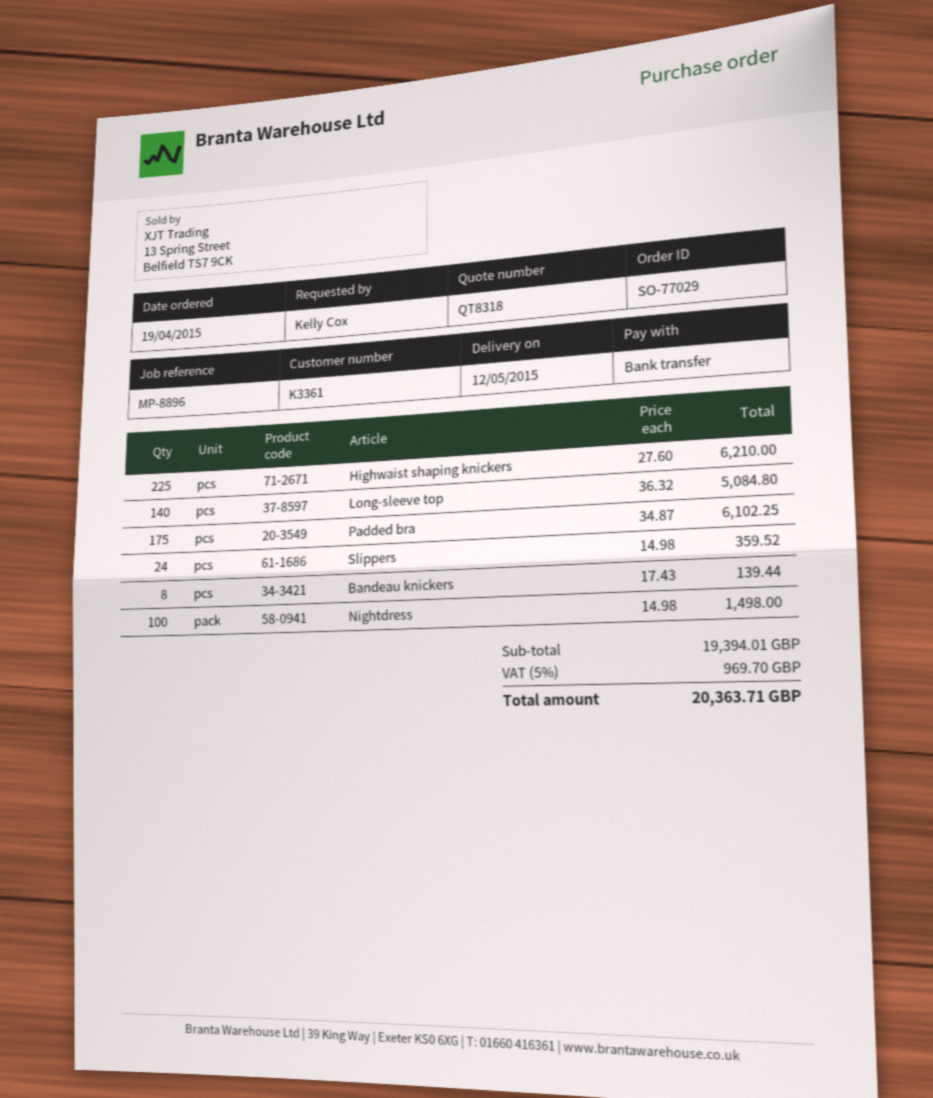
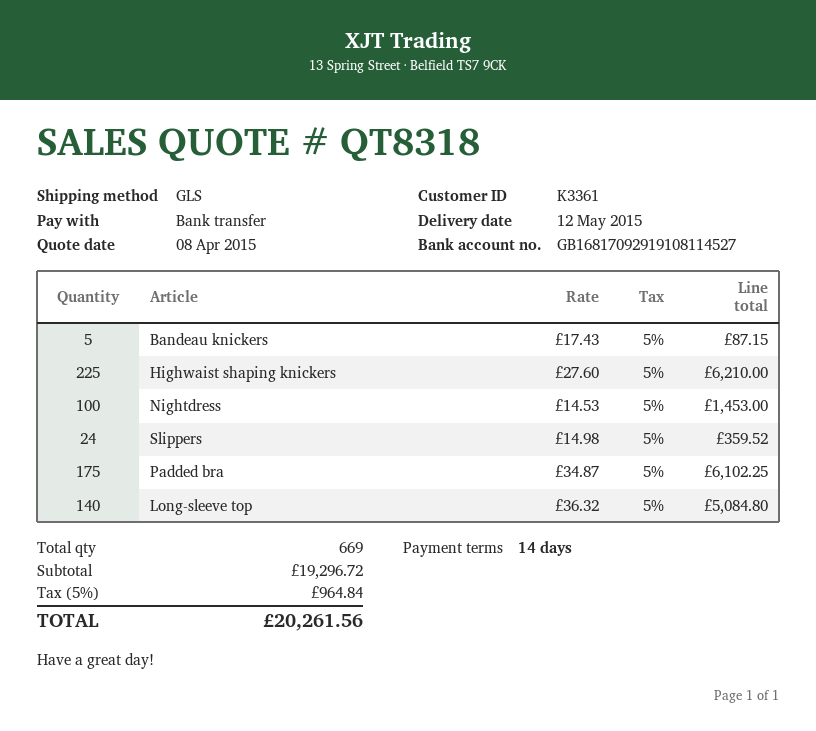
Bandeau knickers: 8 x 17.43 = 139.44 -> 5 x 17.43 = 87.15
Nightdress: 100 x 14.98 = 1498.00 -> 100 x 14.53 = 1453.00
subtotal: 19394.01 -> 19296.72
tax: 5% = 969.70 -> 5% = 964.84
total: 20363.71 -> 20261.56

